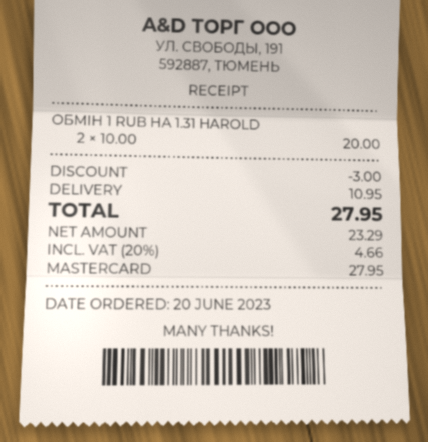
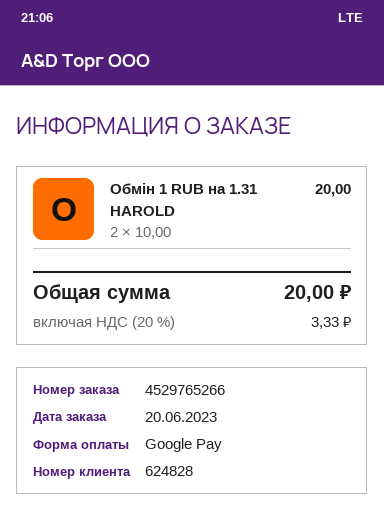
payment method: Mastercard -> Google Pay
discount: 3.00 -> none
shipping: 10.95 -> none
tax: 20% = 4.66 -> 20% = 3.33
total: 27.95 -> 20.00

